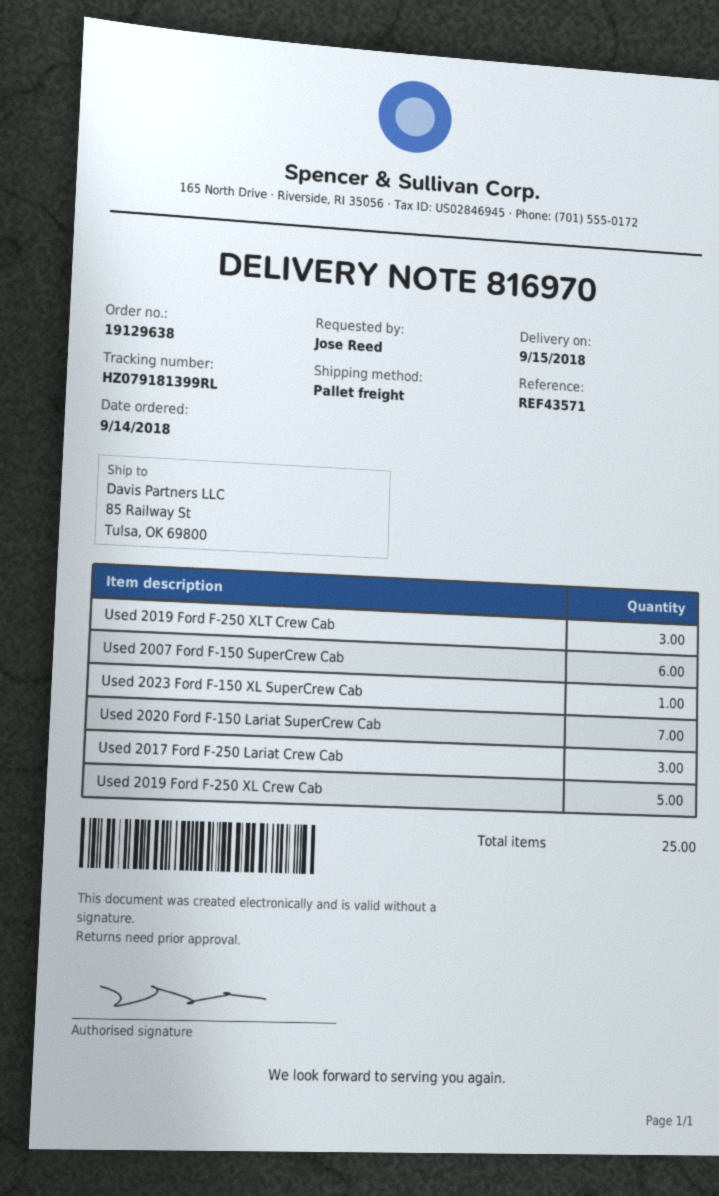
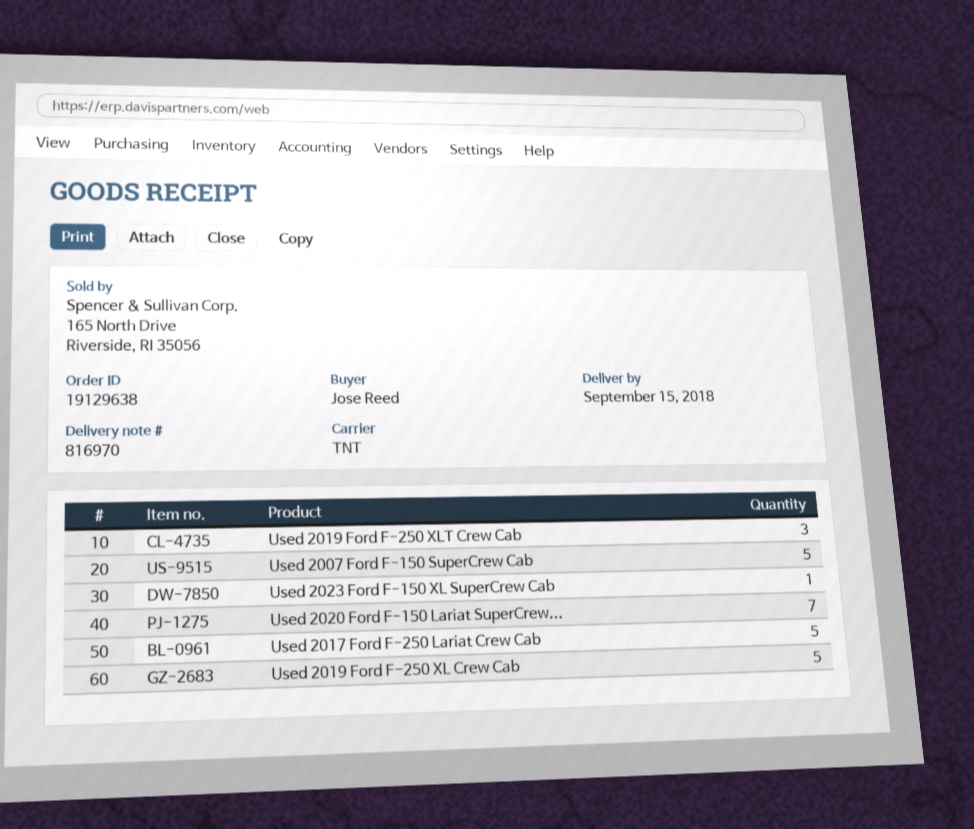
shipping method: pallet freight -> TNT
Used 2007 Ford F-150 SuperCrew Cab: 6 -> 5
Used 2017 Ford F-250 Lariat Crew Cab: 3 -> 5

